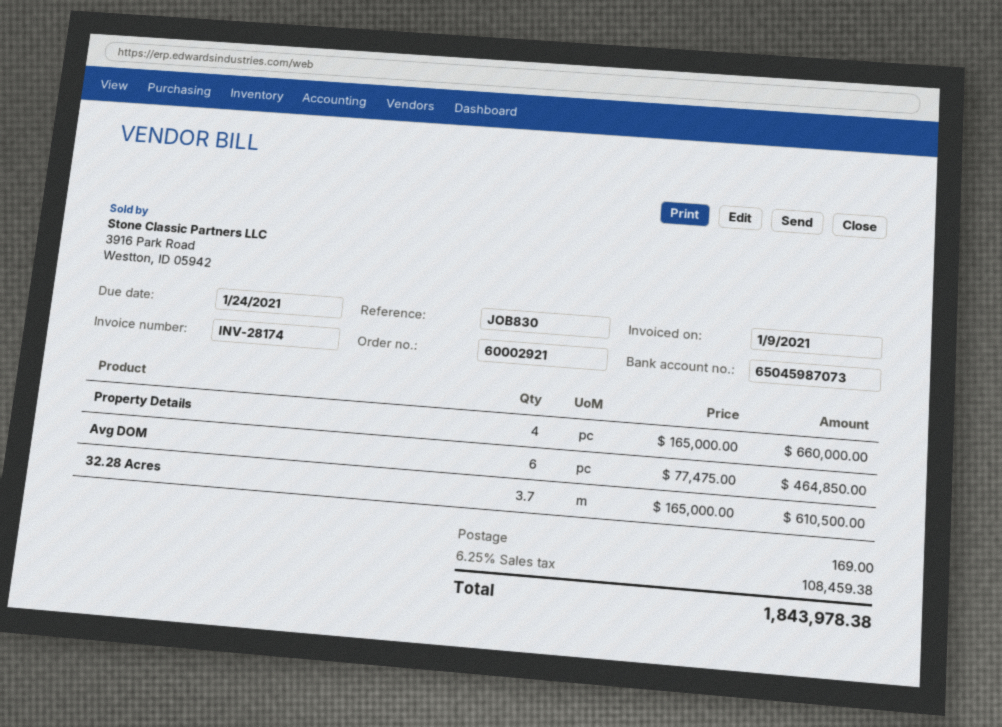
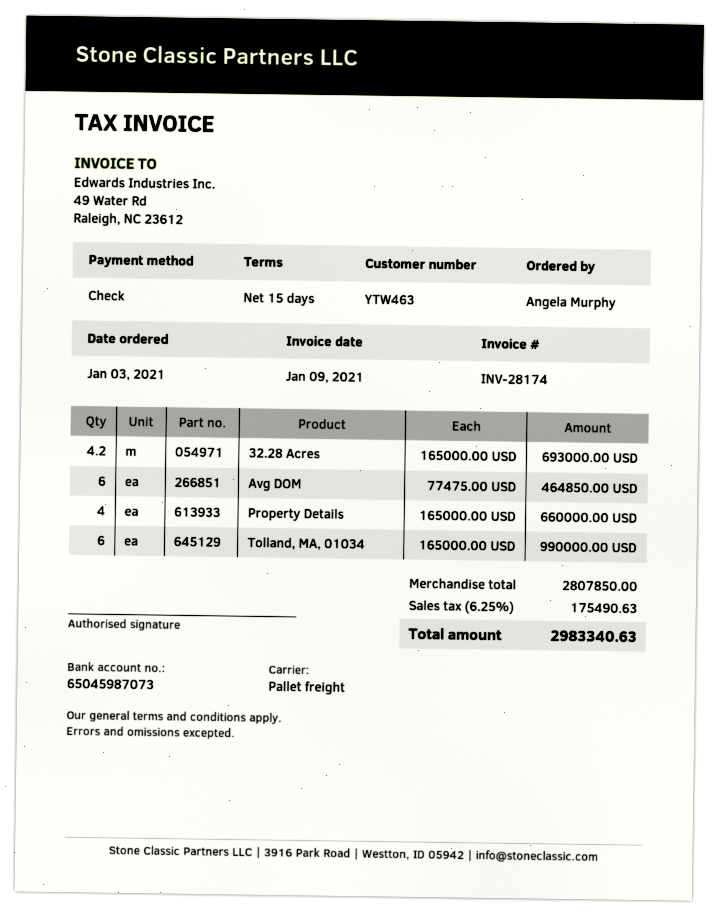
32.28 Acres: 3.7 x 165000.00 = 610500.00 -> 4.2 x 165000.00 = 693000.00
Tolland, MA, 01034: none -> 6 x 165000.00 = 990000.00
shipping: 169.00 -> none
tax: 6.25% = 108459.38 -> 6.25% = 175490.63
total: 1843978.38 -> 2983340.63

